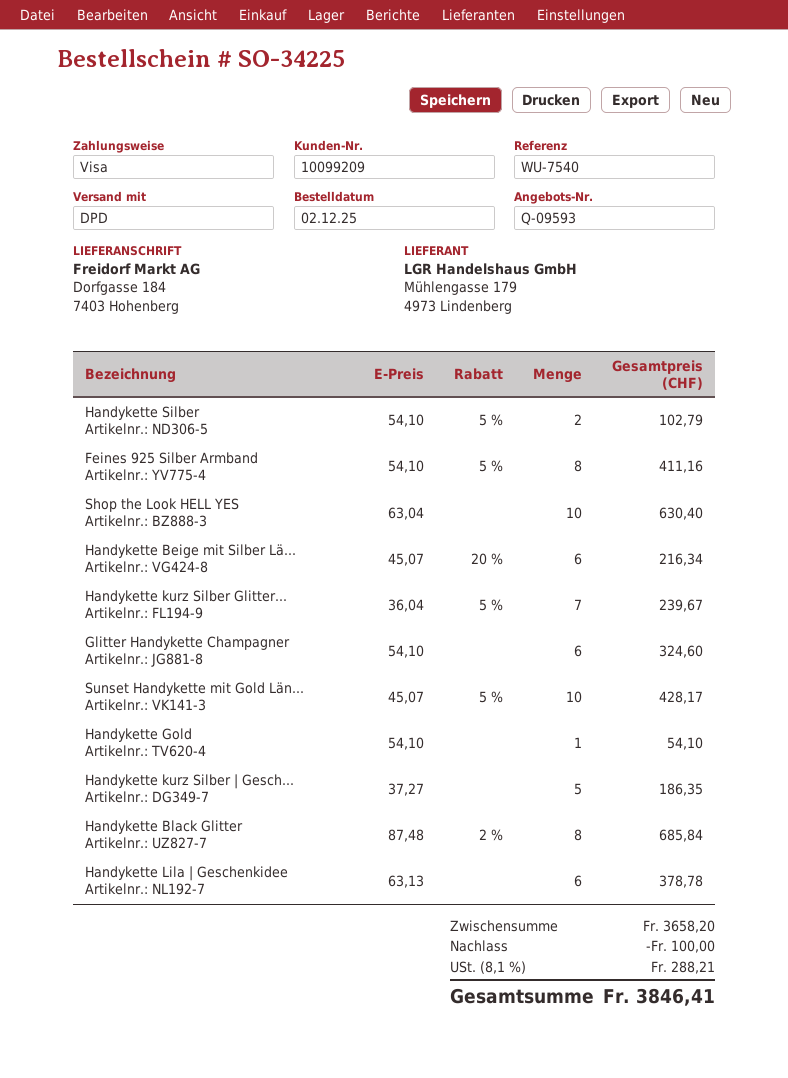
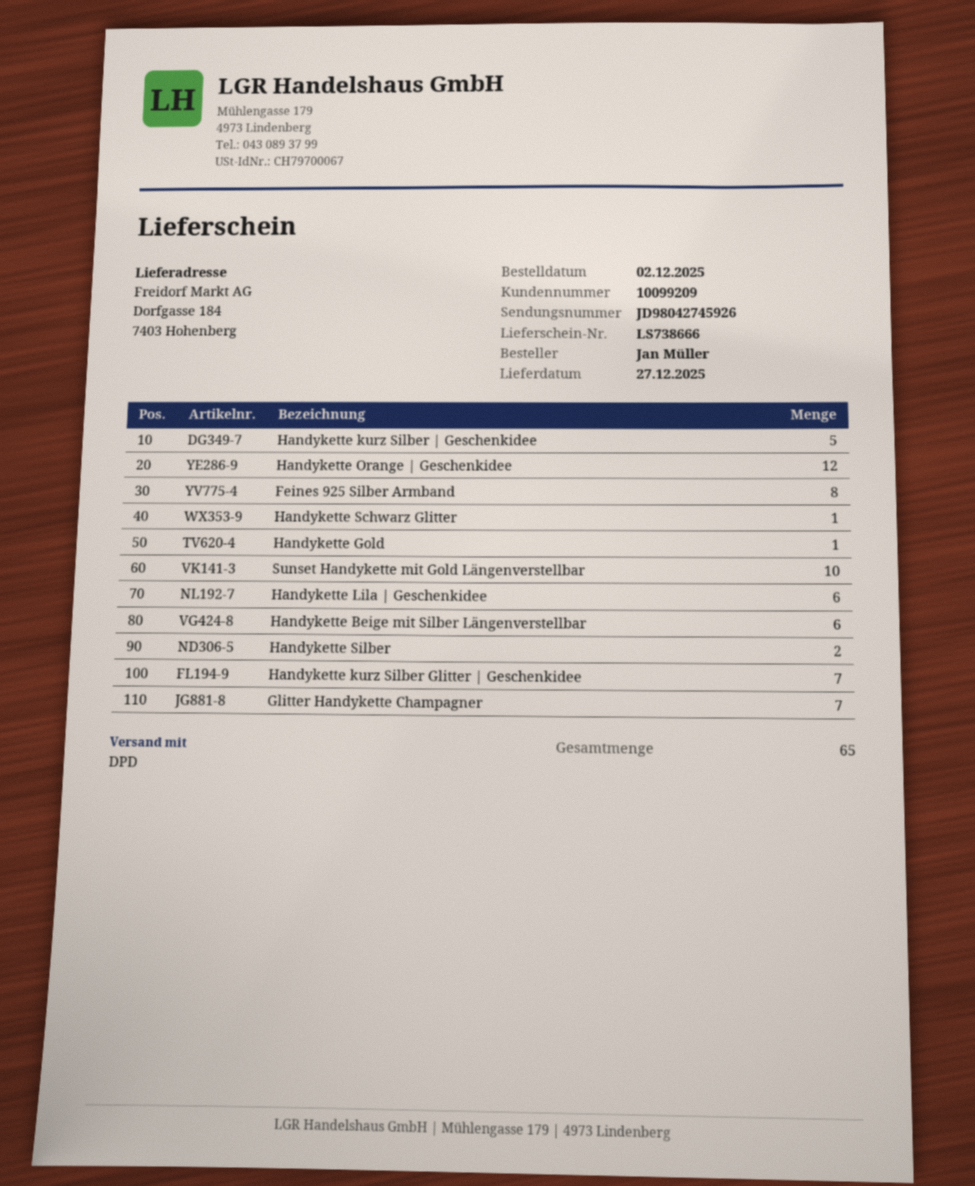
Shop the Look HELL YES: 10 -> none
Glitter Handykette Champagner: 6 -> 7
Handykette Black Glitter: 8 -> none
Handykette Orange | Geschenkidee: none -> 12
Handykette Schwarz Glitter: none -> 1

